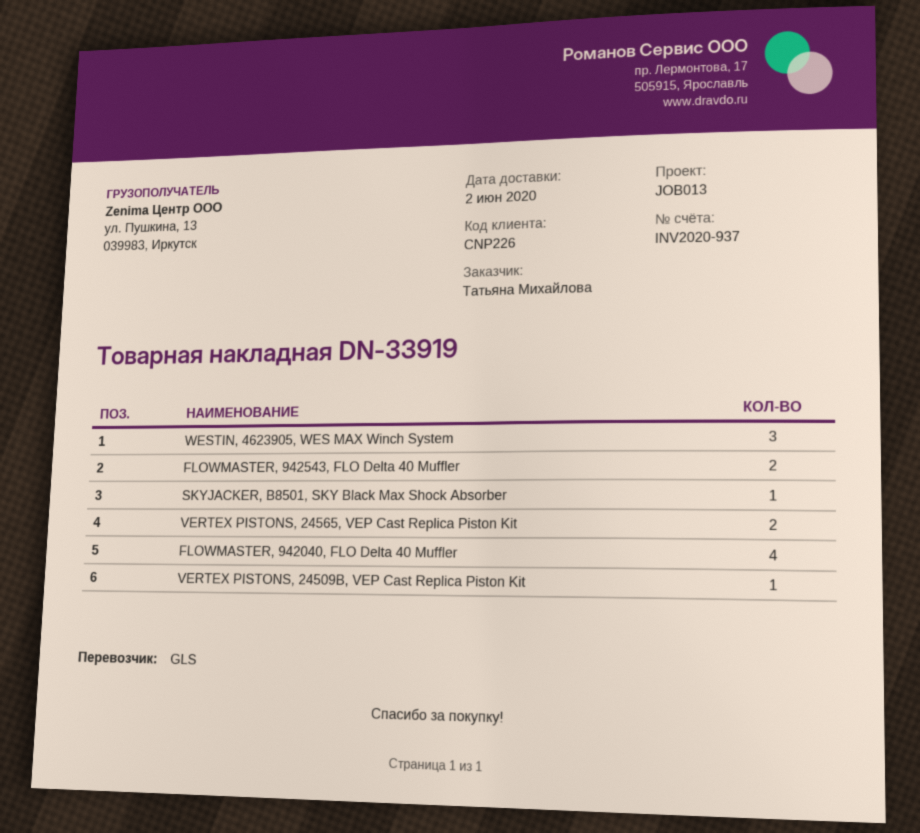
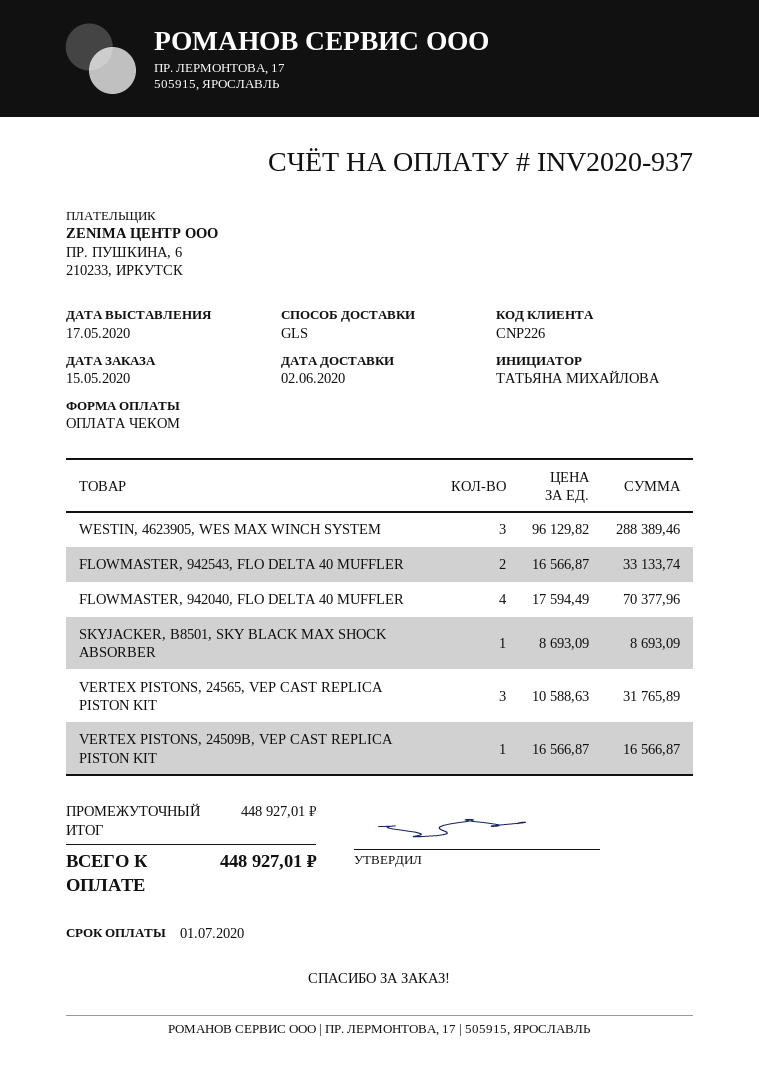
VERTEX PISTONS, 24565, VEP Cast Replica Piston Kit: 2 -> 3

